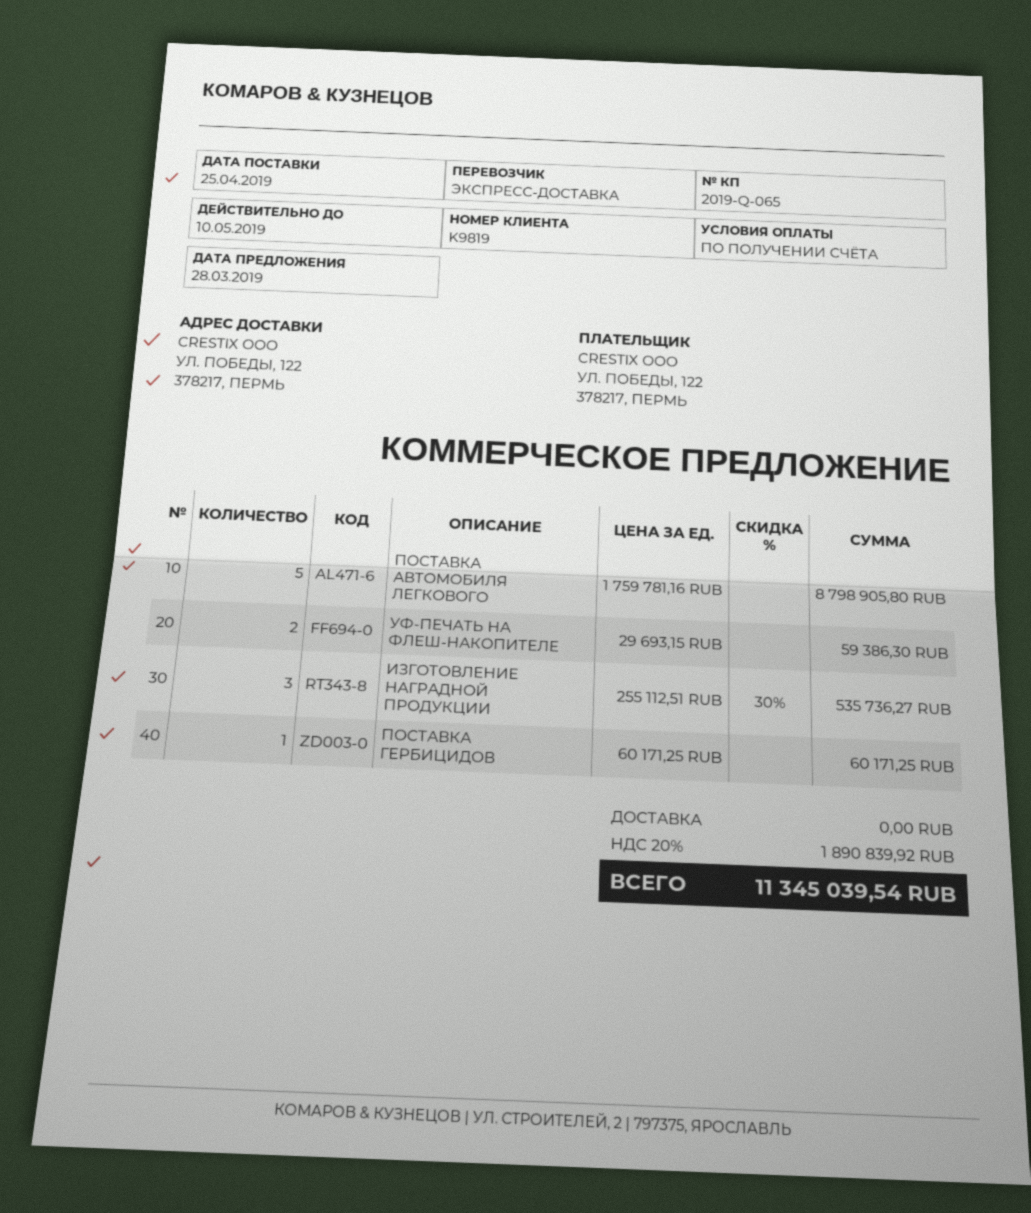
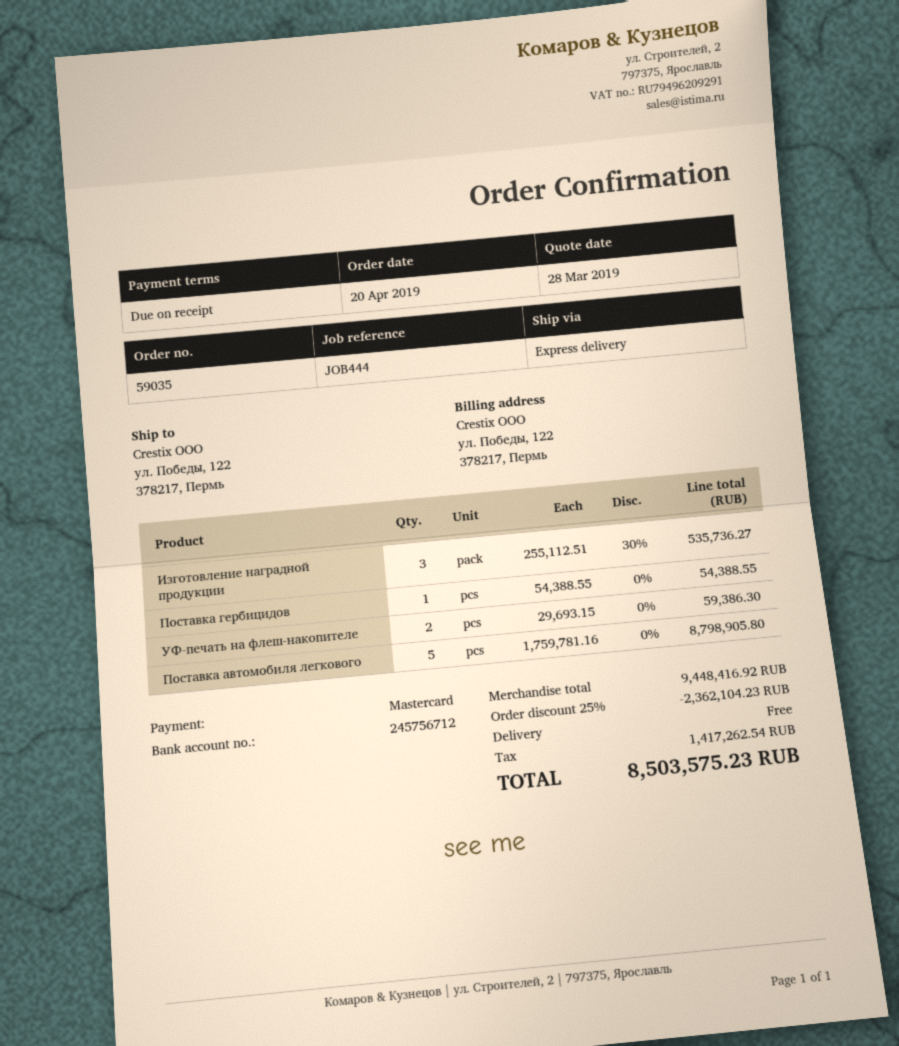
ПОСТАВКА ГЕРБИЦИДОВ: 1 x 60171.25 = 60171.25 -> 1 x 54388.55 = 54388.55
discount: none -> 25% = 2362104.23
tax: 1890839.92 -> 1417262.54
total: 11345039.54 -> 8503575.23

